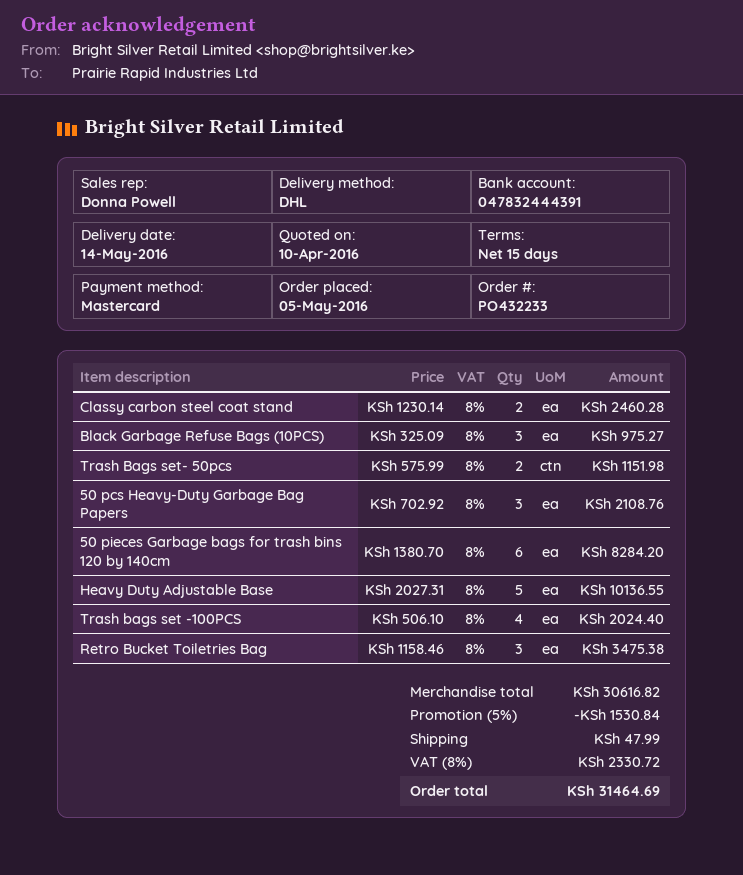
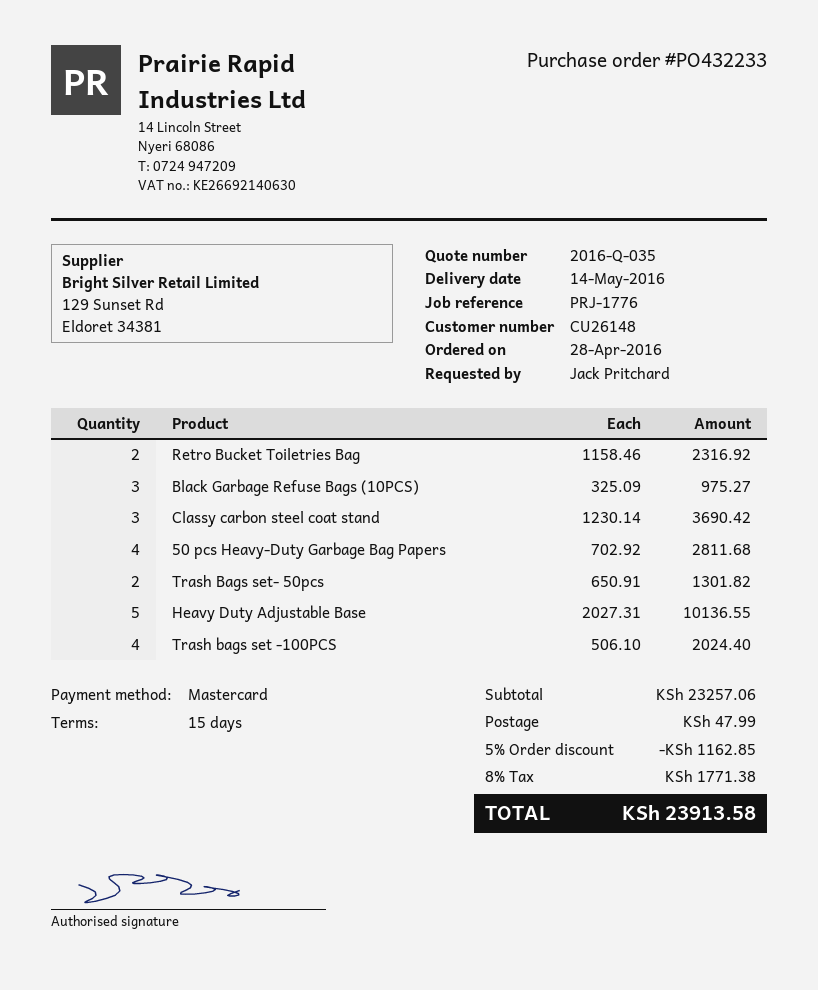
order date: 2016-05-05 -> 2016-04-28
Classy carbon steel coat stand: 2 x 1230.14 = 2460.28 -> 3 x 1230.14 = 3690.42
Trash Bags set- 50pcs: 2 x 575.99 = 1151.98 -> 2 x 650.91 = 1301.82
50 pcs Heavy-Duty Garbage Bag Papers: 3 x 702.92 = 2108.76 -> 4 x 702.92 = 2811.68
50 pieces Garbage bags for trash bins 120 by 140cm: 6 x 1380.70 = 8284.20 -> none
Retro Bucket Toiletries Bag: 3 x 1158.46 = 3475.38 -> 2 x 1158.46 = 2316.92
subtotal: 30616.82 -> 23257.06
discount: 5% = 1530.84 -> 5% = 1162.85
tax: 8% = 2330.72 -> 8% = 1771.38
total: 31464.69 -> 23913.58

